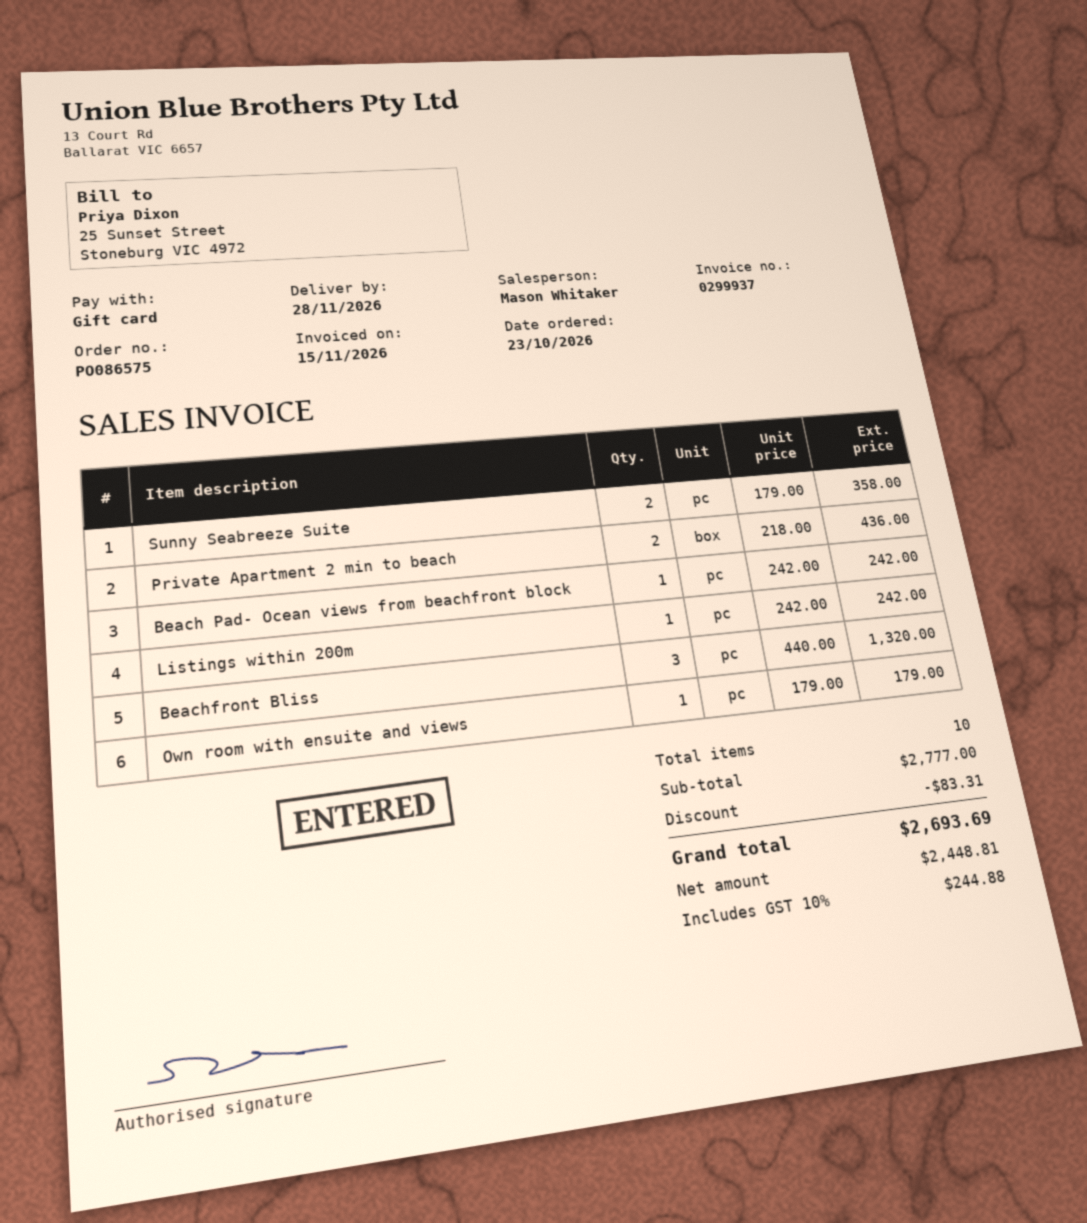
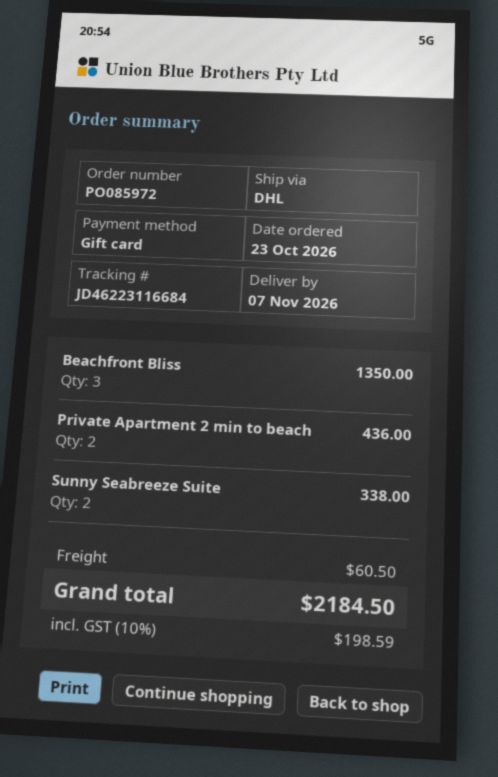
order number: PO086575 -> PO085972
delivery date: 2026-11-28 -> 2026-11-07
Sunny Seabreeze Suite: 2 for 358.00 -> 2 for 338.00
Beach Pad- Ocean views from beachfront block: 1 for 242.00 -> none
Listings within 200m: 1 for 242.00 -> none
Beachfront Bliss: 3 for 1320.00 -> 3 for 1350.00
Own room with ensuite and views: 1 for 179.00 -> none
discount: 83.31 -> none
shipping: none -> 60.50
tax: 10% = 244.88 -> 10% = 198.59
total: 2693.69 -> 2184.50

